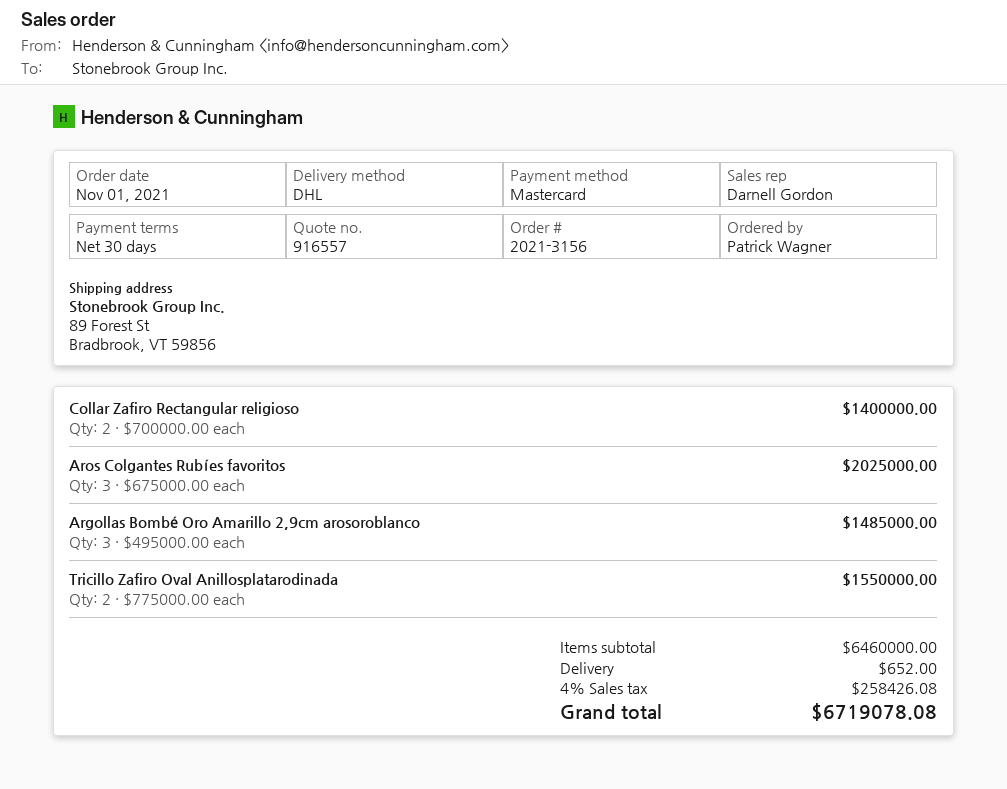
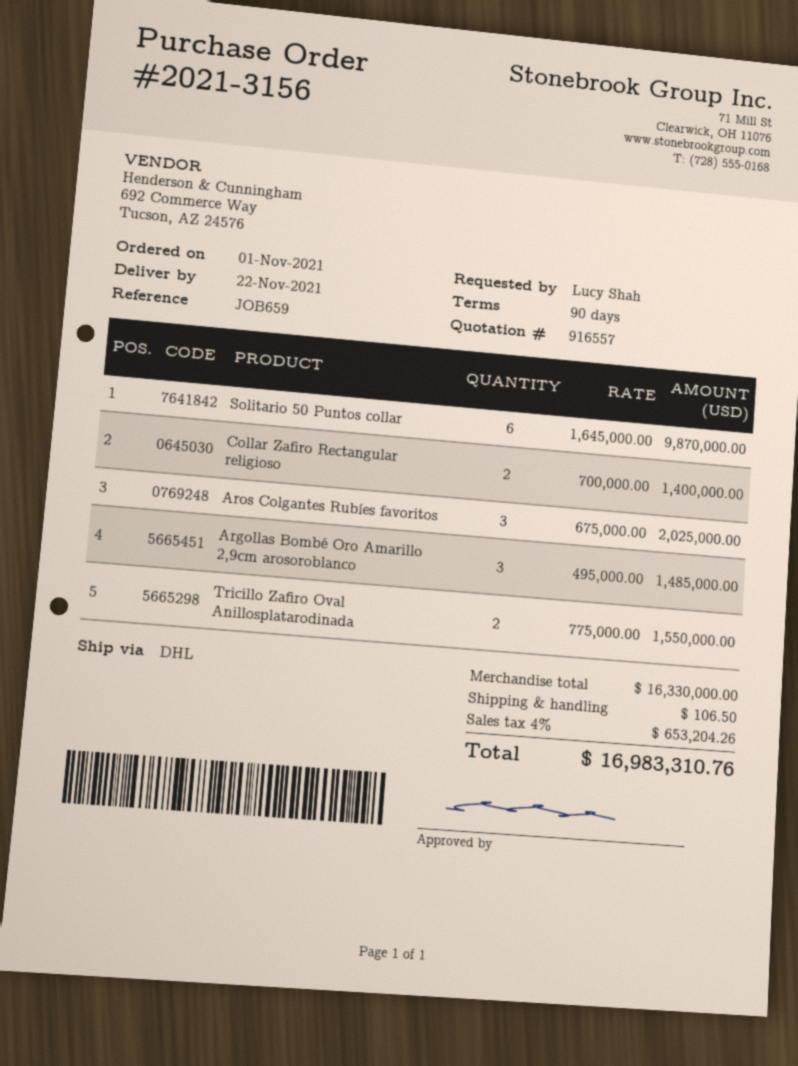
payment terms: 30 days -> 90 days
ordered by: Patrick Wagner -> Lucy Shah
Solitario 50 Puntos collar: none -> 6 x 1645000.00 = 9870000.00
subtotal: 6460000.00 -> 16330000.00
shipping: 652.00 -> 106.50
tax: 4% = 258426.08 -> 4% = 653204.26
total: 6719078.08 -> 16983310.76

